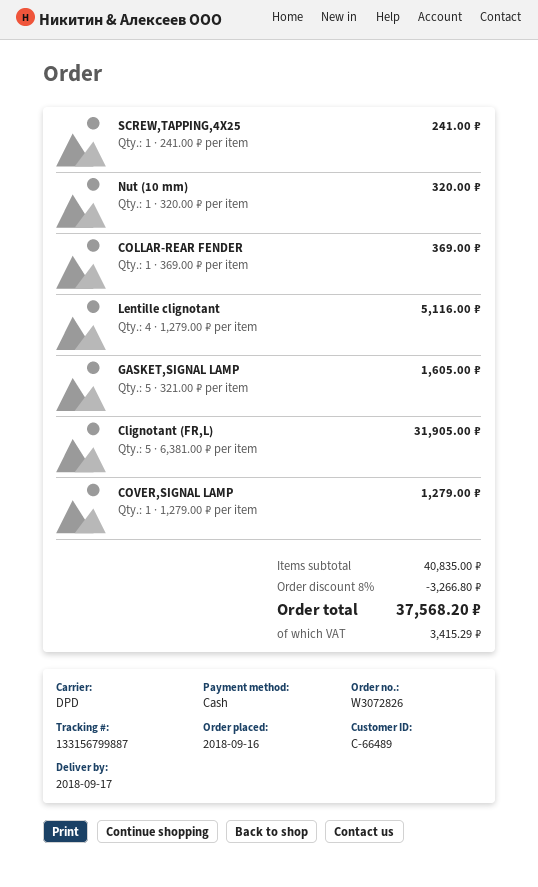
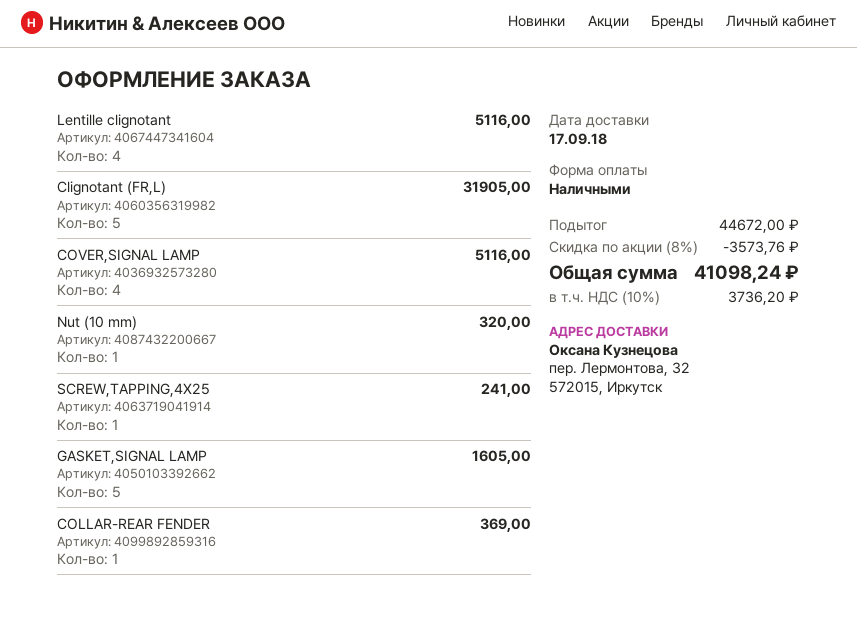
COVER,SIGNAL LAMP: 1 for 1279.00 -> 4 for 5116.00
subtotal: 40835.00 -> 44672.00
discount: 8% = 3266.80 -> 8% = 3573.76
tax: 3415.29 -> 3736.20
total: 37568.20 -> 41098.24

